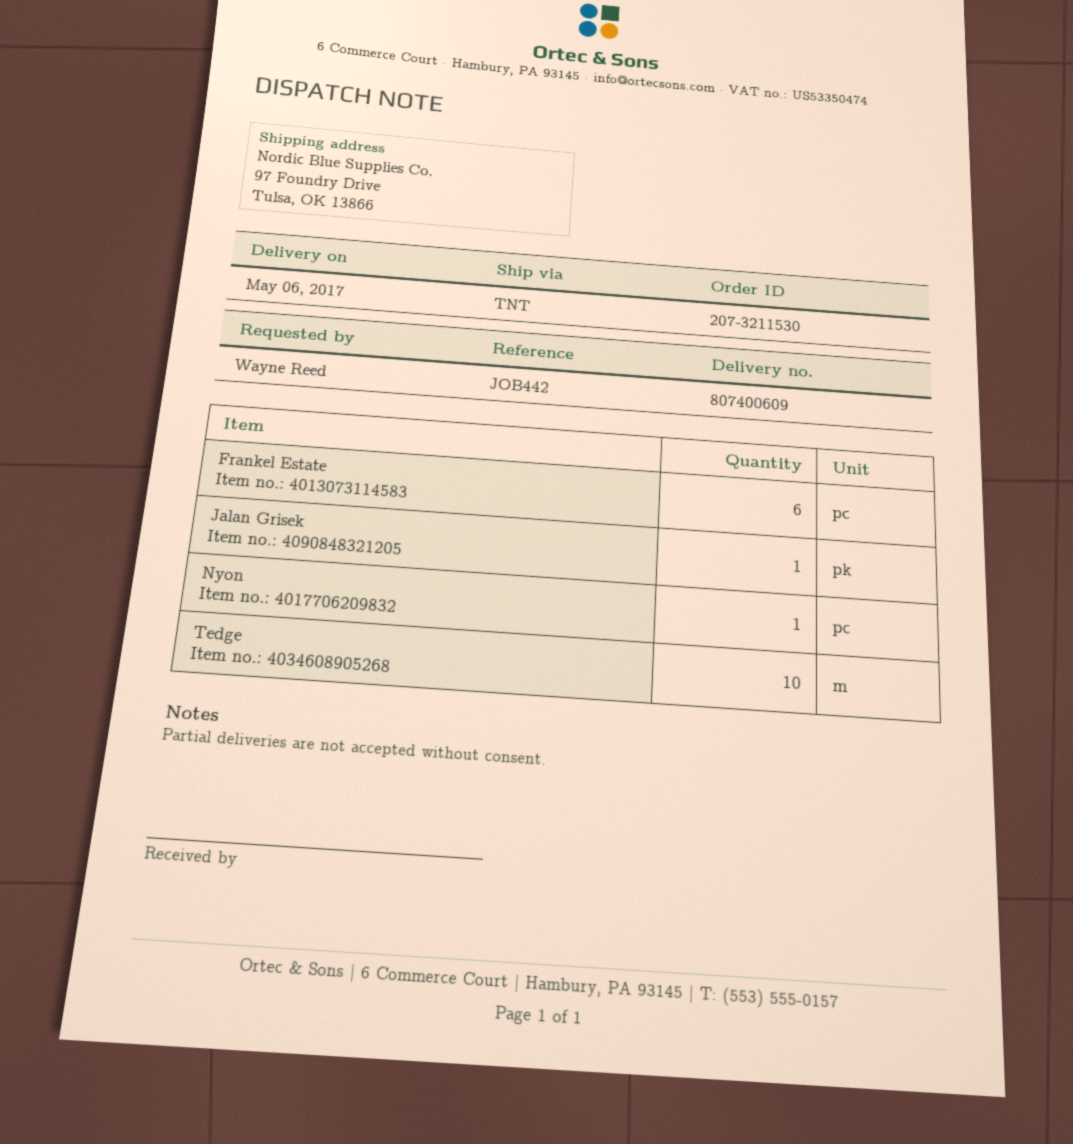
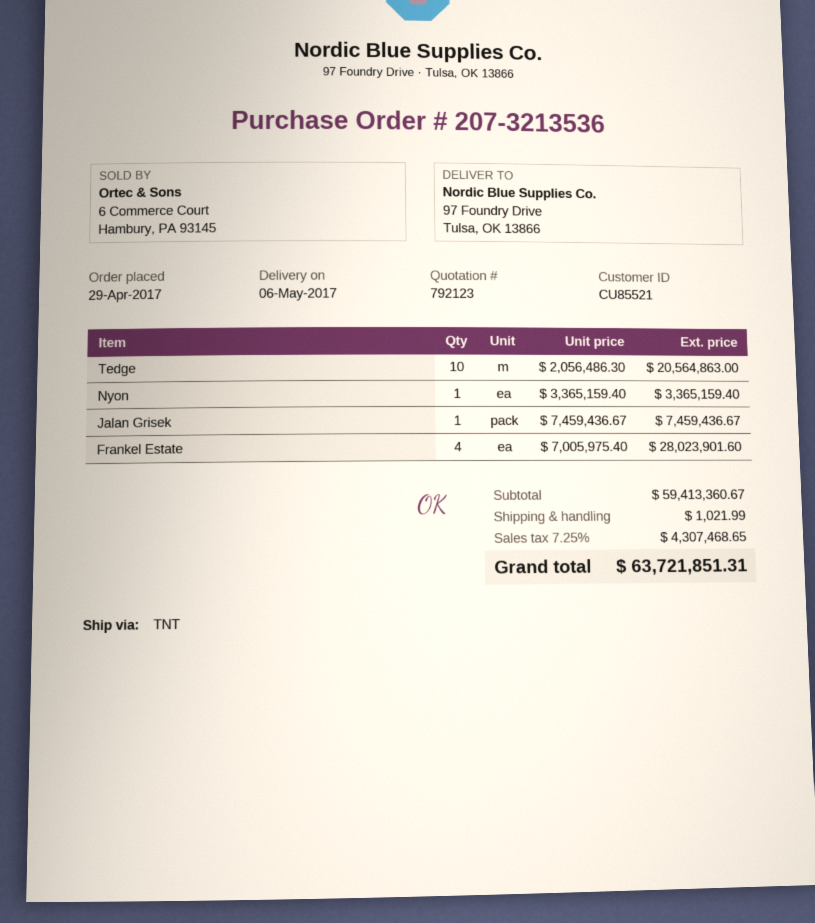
order number: 207-3211530 -> 207-3213536
Frankel Estate: 6 -> 4

